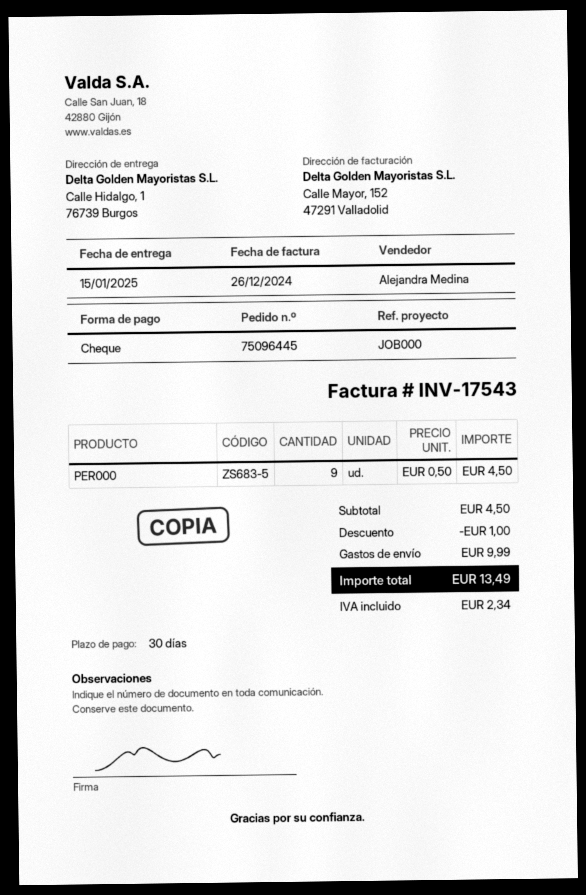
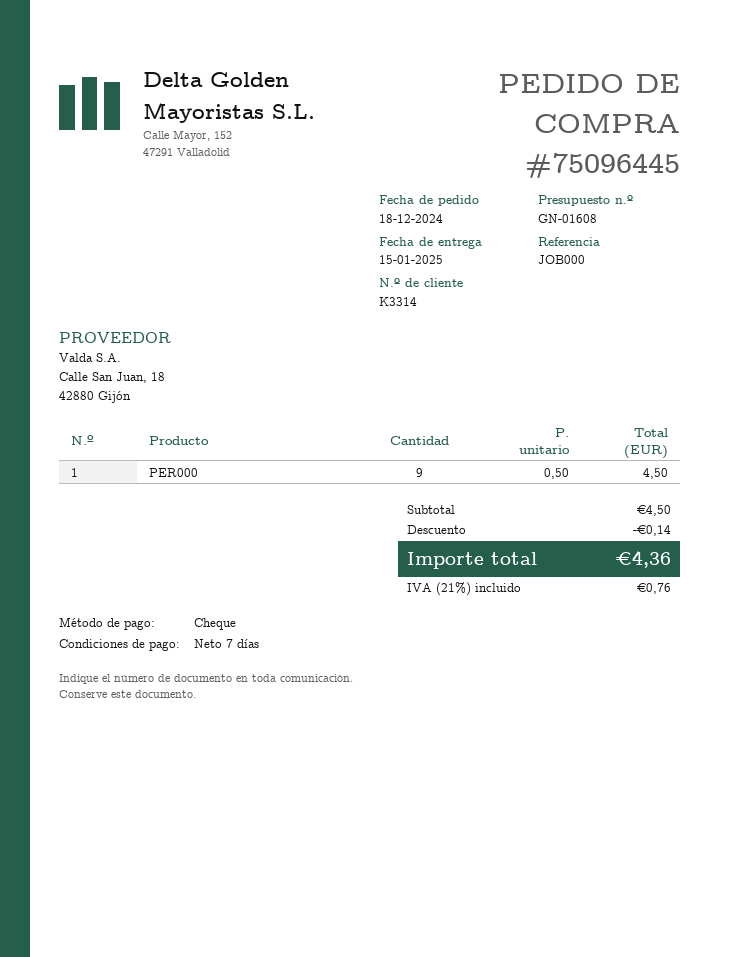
payment terms: 30 days -> 7 days
discount: 1.00 -> 0.14
shipping: 9.99 -> none
tax: 2.34 -> 0.76
total: 13.49 -> 4.36

